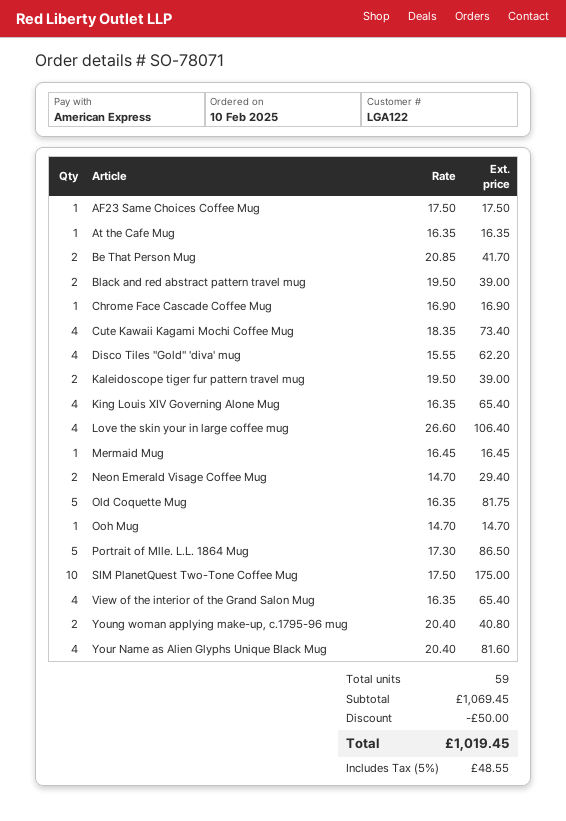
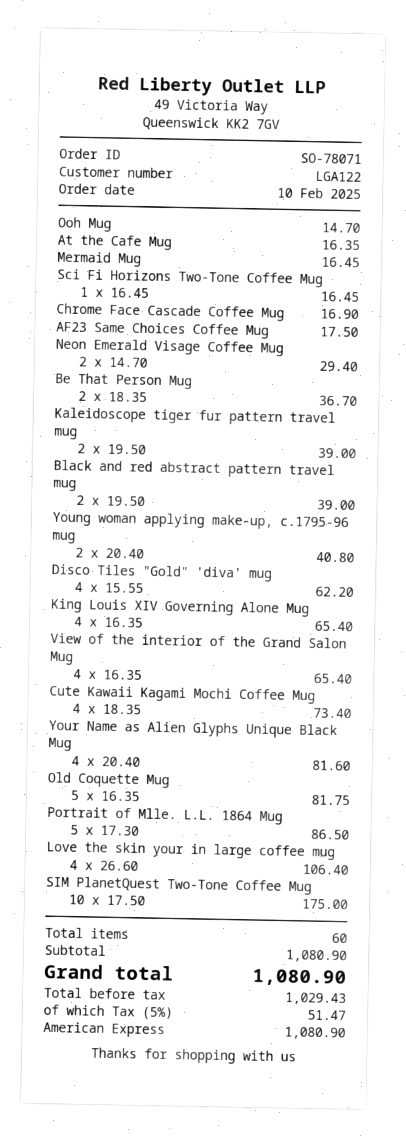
Be That Person Mug: 2 x 20.85 = 41.70 -> 2 x 18.35 = 36.70
Sci Fi Horizons Two-Tone Coffee Mug: none -> 1 x 16.45 = 16.45
total quantity: 59 -> 60
subtotal: 1069.45 -> 1080.90
discount: 50.00 -> none
tax: 5% = 48.55 -> 5% = 51.47
total: 1019.45 -> 1080.90

